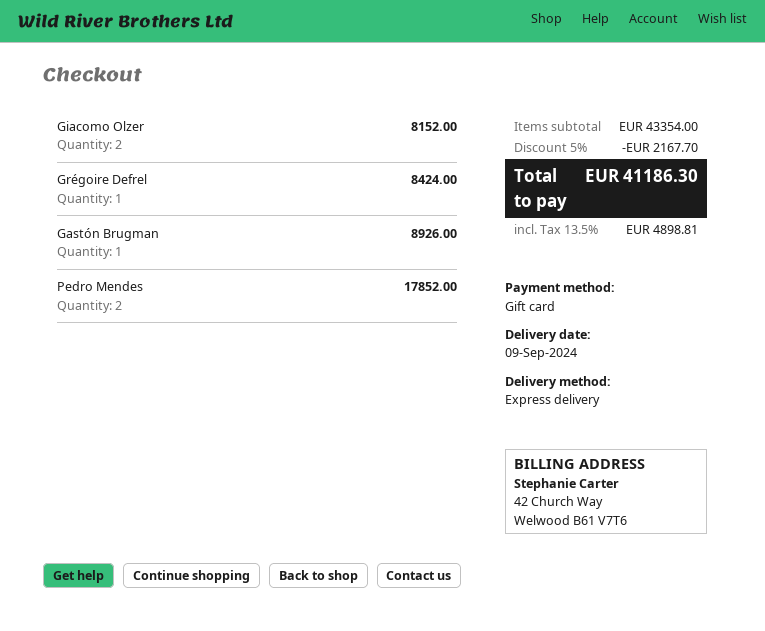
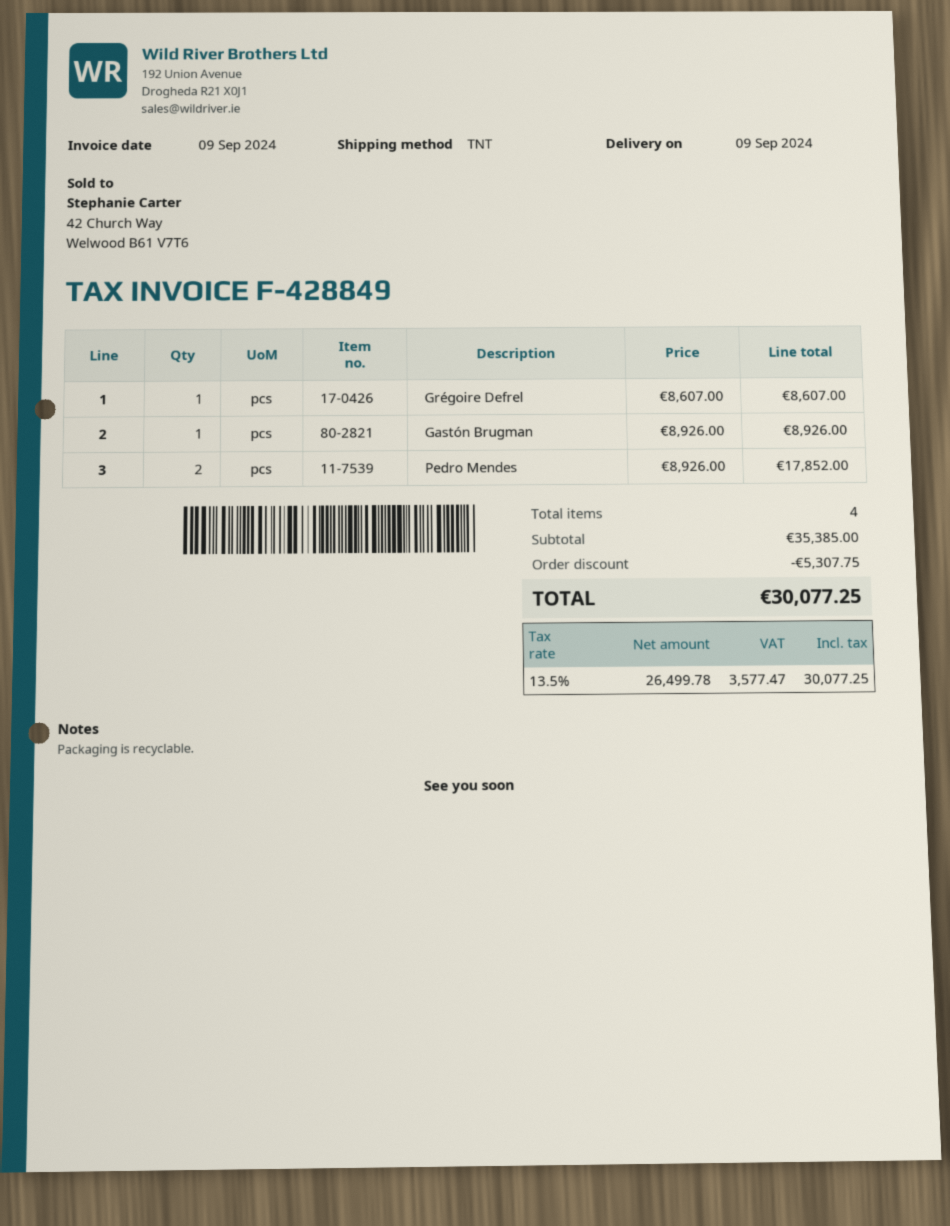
shipping method: express -> TNT
Giacomo Olzer: 2 for 8152.00 -> none
Grégoire Defrel: 1 for 8424.00 -> 1 for 8607.00
subtotal: 43354.00 -> 35385.00
discount: 2167.70 -> 5307.75
tax: 13.5% = 4898.81 -> 13.5% = 3577.47
total: 41186.30 -> 30077.25

